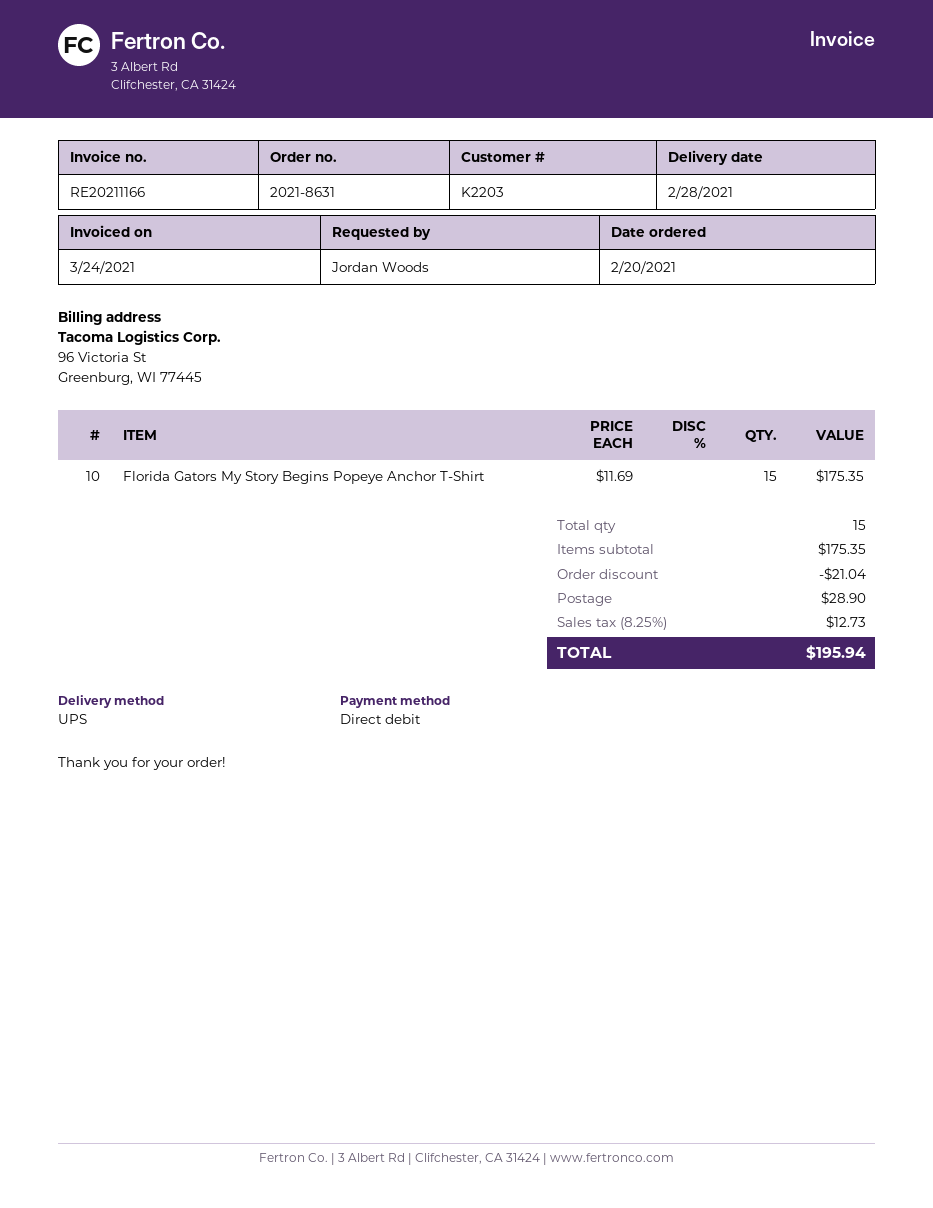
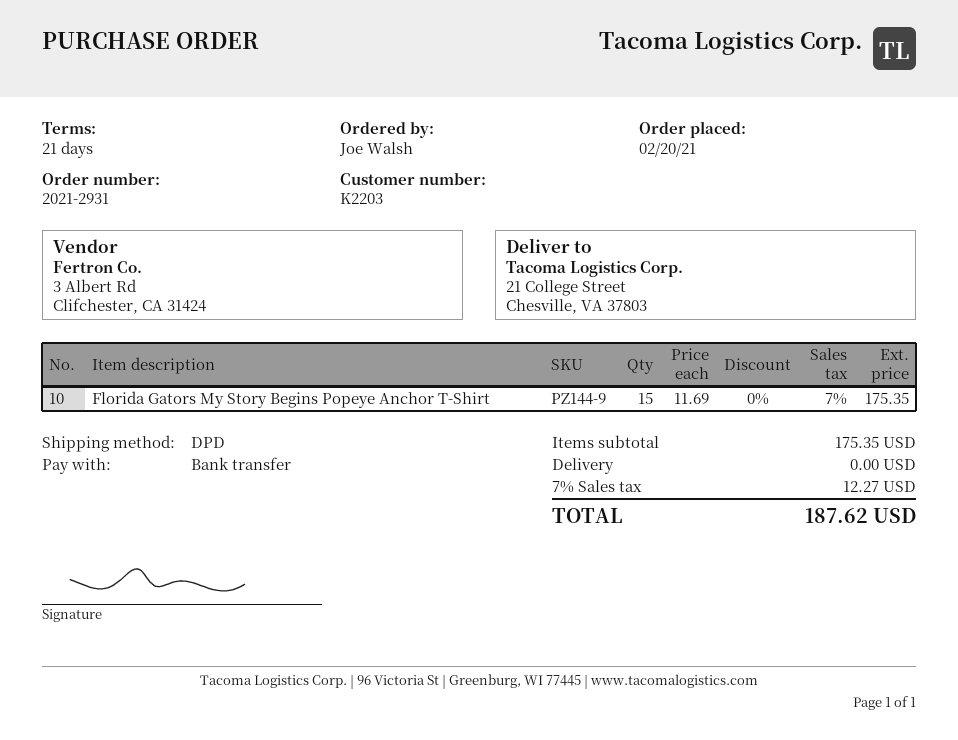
order number: 2021-8631 -> 2021-2931
ordered by: Jordan Woods -> Joe Walsh
payment method: direct debit -> bank transfer
shipping method: UPS -> DPD
discount: 21.04 -> none
shipping: 28.90 -> 0.00
tax: 8.25% = 12.73 -> 7% = 12.27
total: 195.94 -> 187.62

